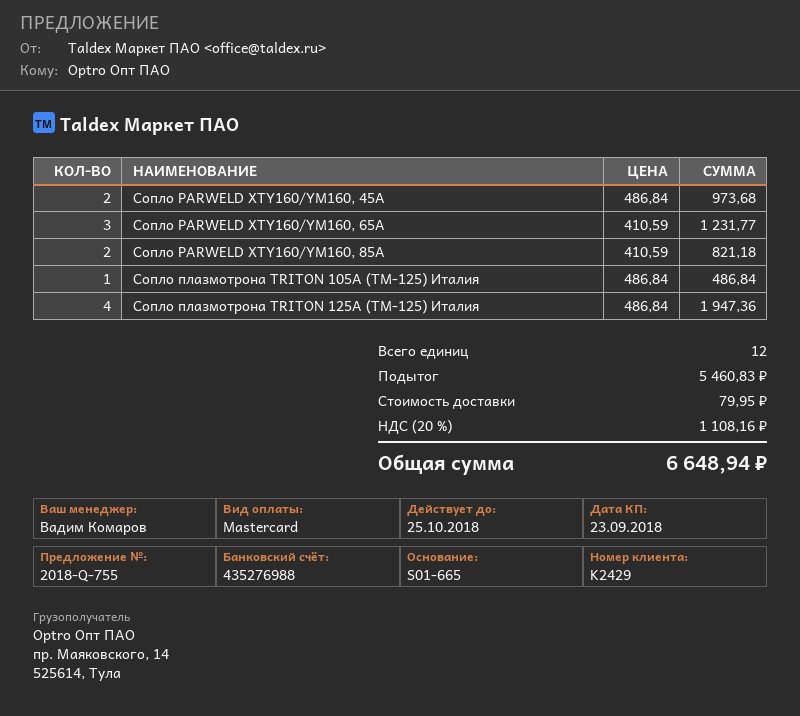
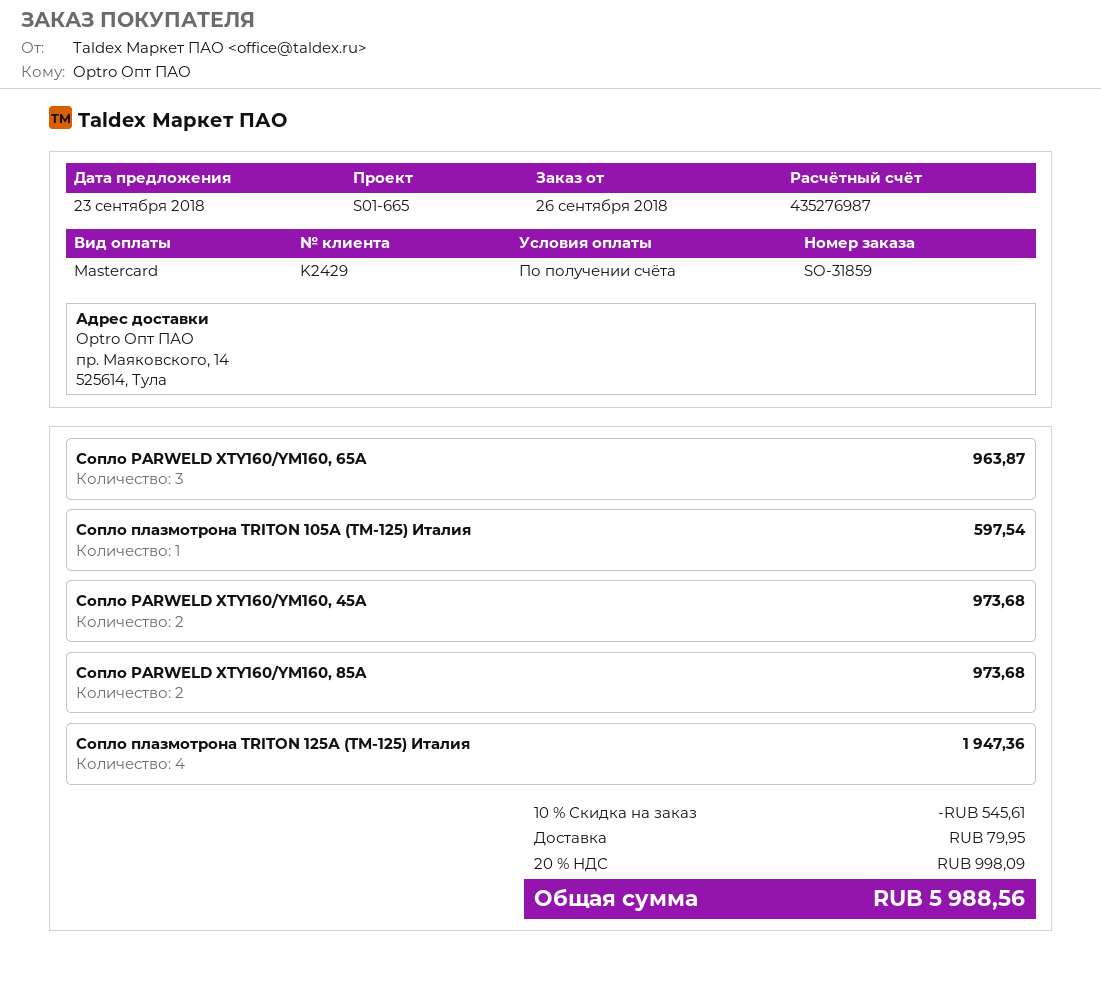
bank account: 435276988 -> 435276987
Сопло PARWELD XTY160/YM160, 65A: 3 for 1231.77 -> 3 for 963.87
Сопло PARWELD XTY160/YM160, 85A: 2 for 821.18 -> 2 for 973.68
Сопло плазмотрона TRITON 105А (TM-125) Италия: 1 for 486.84 -> 1 for 597.54
discount: none -> 10% = 545.61
tax: 20% = 1108.16 -> 20% = 998.09
total: 6648.94 -> 5988.56

